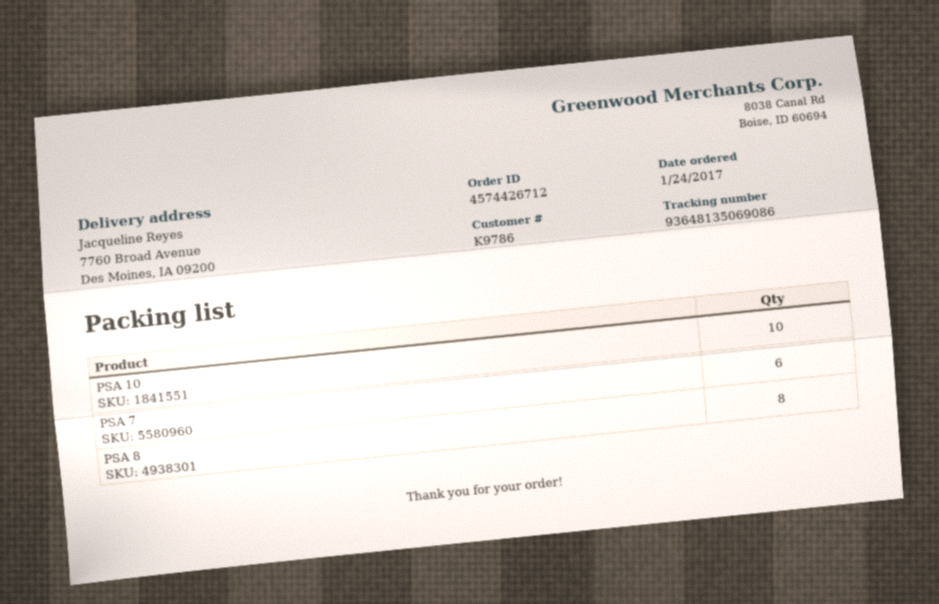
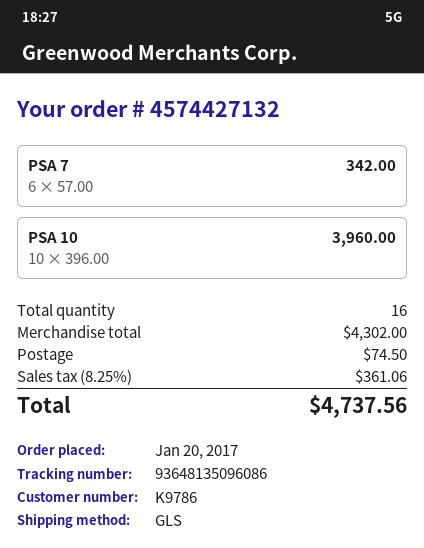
order number: 4574426712 -> 4574427132
order date: 2017-01-24 -> 2017-01-20
tracking number: 93648135069086 -> 93648135096086
PSA 8: 8 -> none

